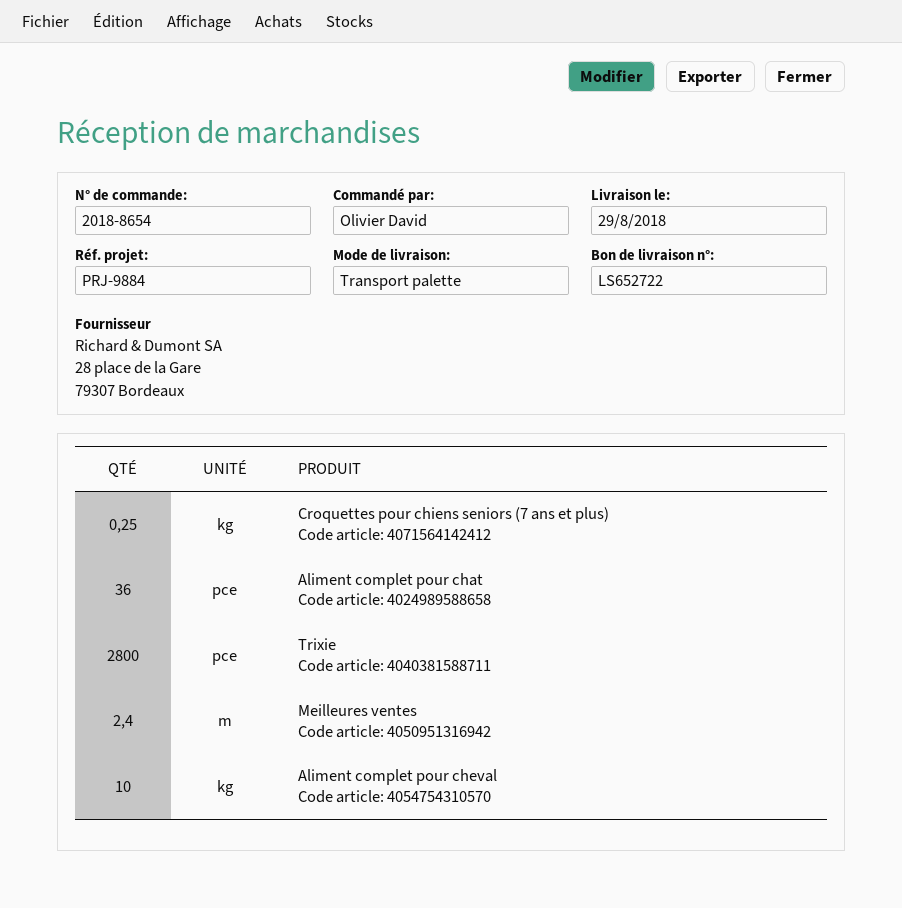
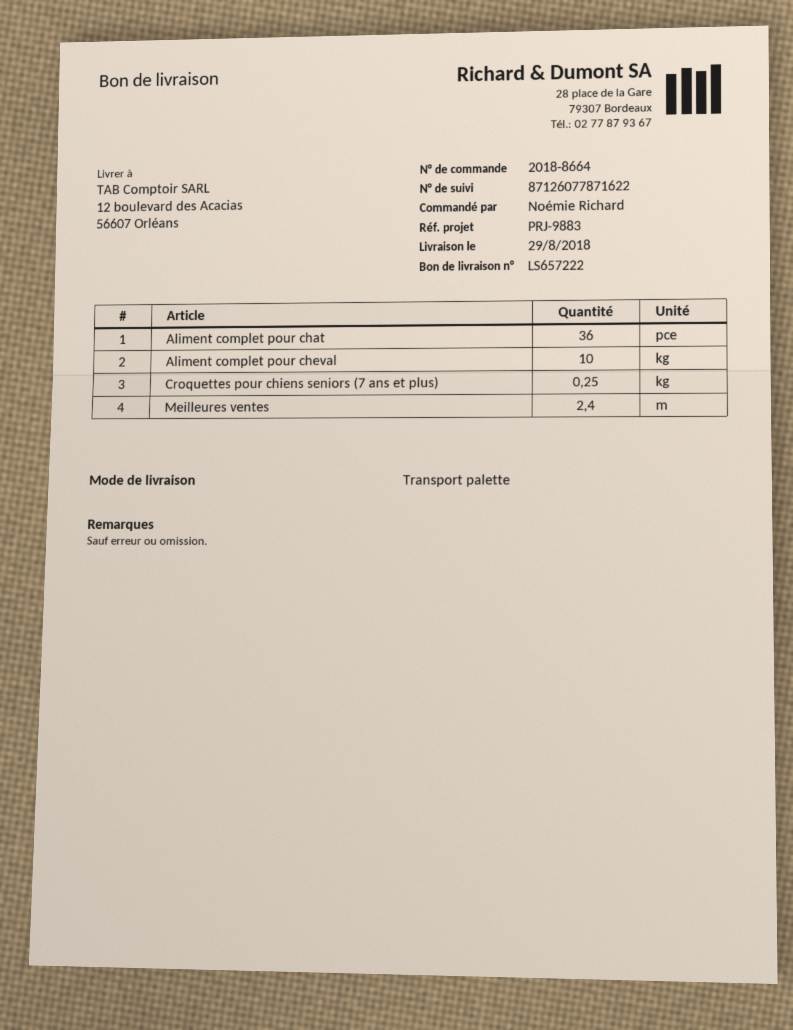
order number: 2018-8654 -> 2018-8664
delivery note number: LS652722 -> LS657222
reference: PRJ-9884 -> PRJ-9883
ordered by: Olivier David -> Noémie Richard
Trixie: 2800 -> none

